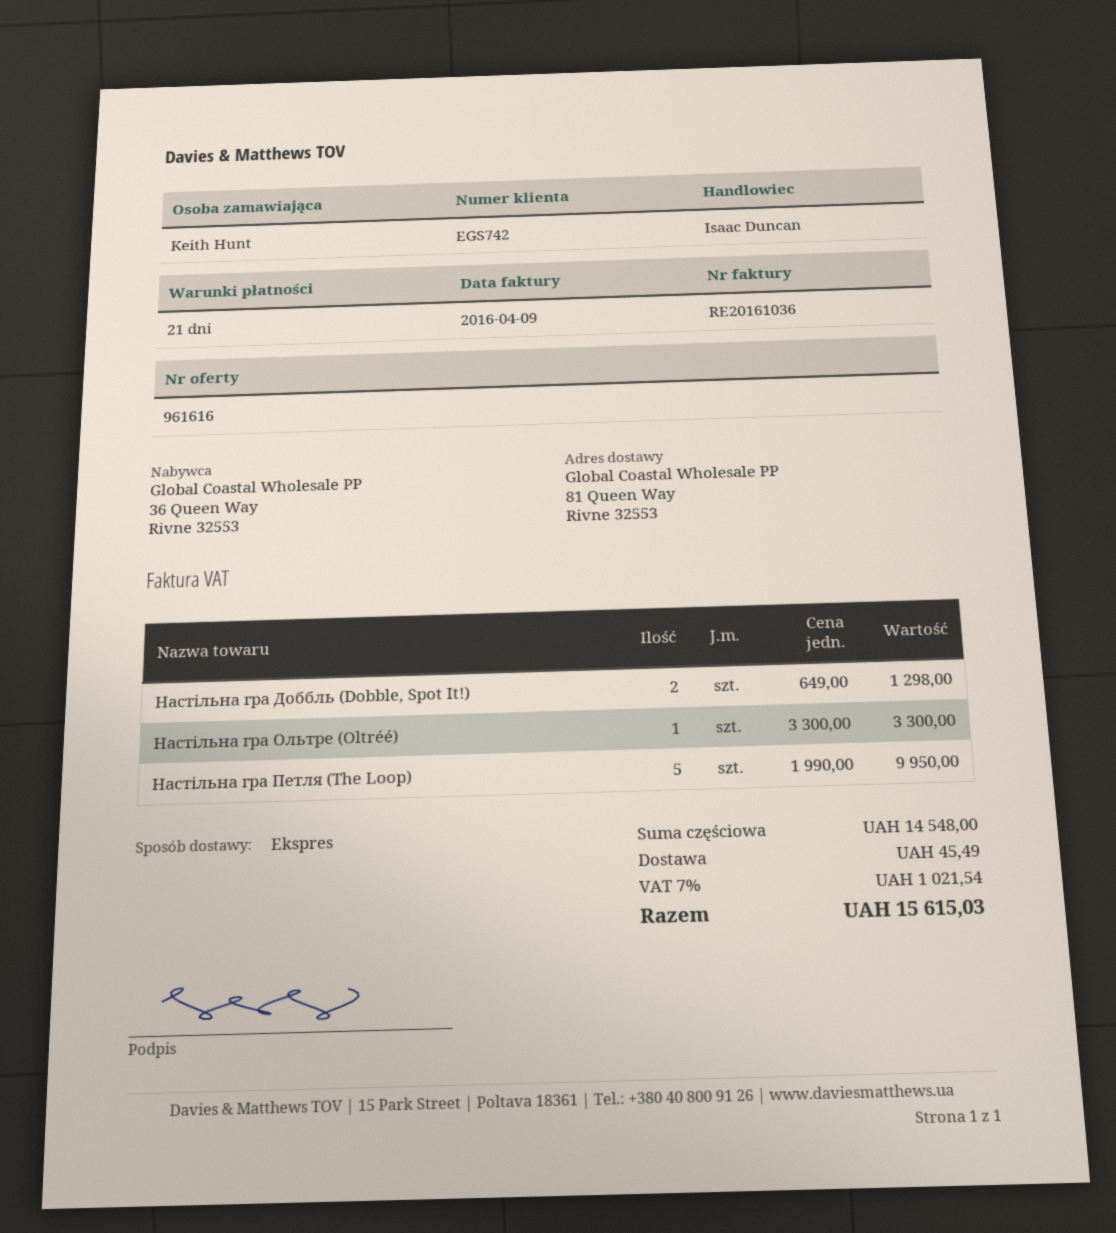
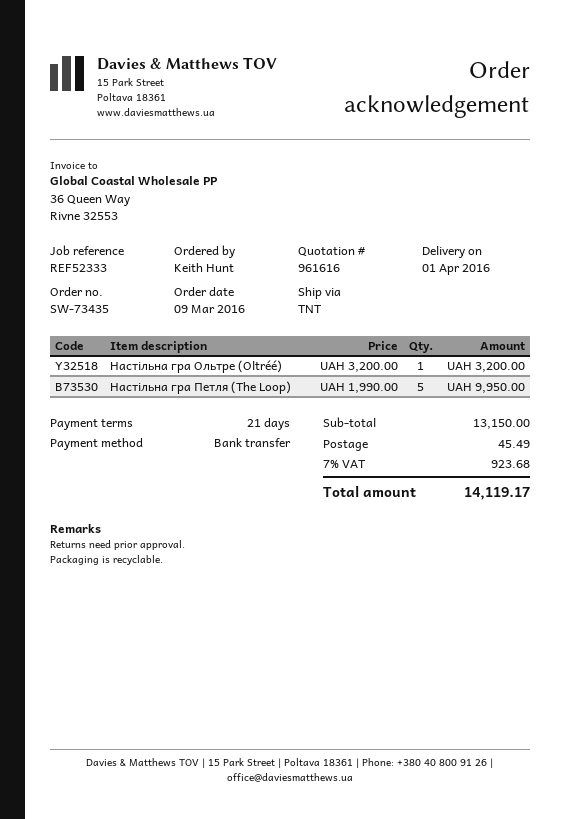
shipping method: express -> TNT
Настільна гра Доббль (Dobble, Spot It!): 2 x 649.00 = 1298.00 -> none
Настільна гра Ольтре (Oltréé): 1 x 3300.00 = 3300.00 -> 1 x 3200.00 = 3200.00
subtotal: 14548.00 -> 13150.00
tax: 7% = 1021.54 -> 7% = 923.68
total: 15615.03 -> 14119.17

